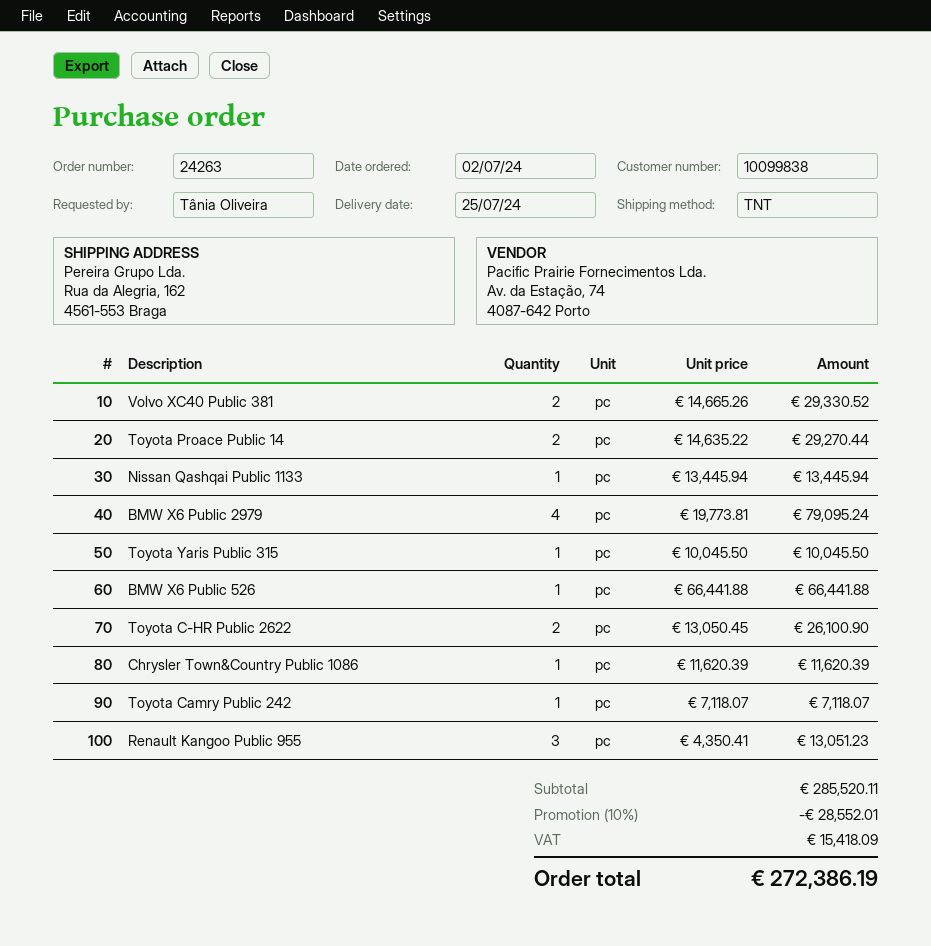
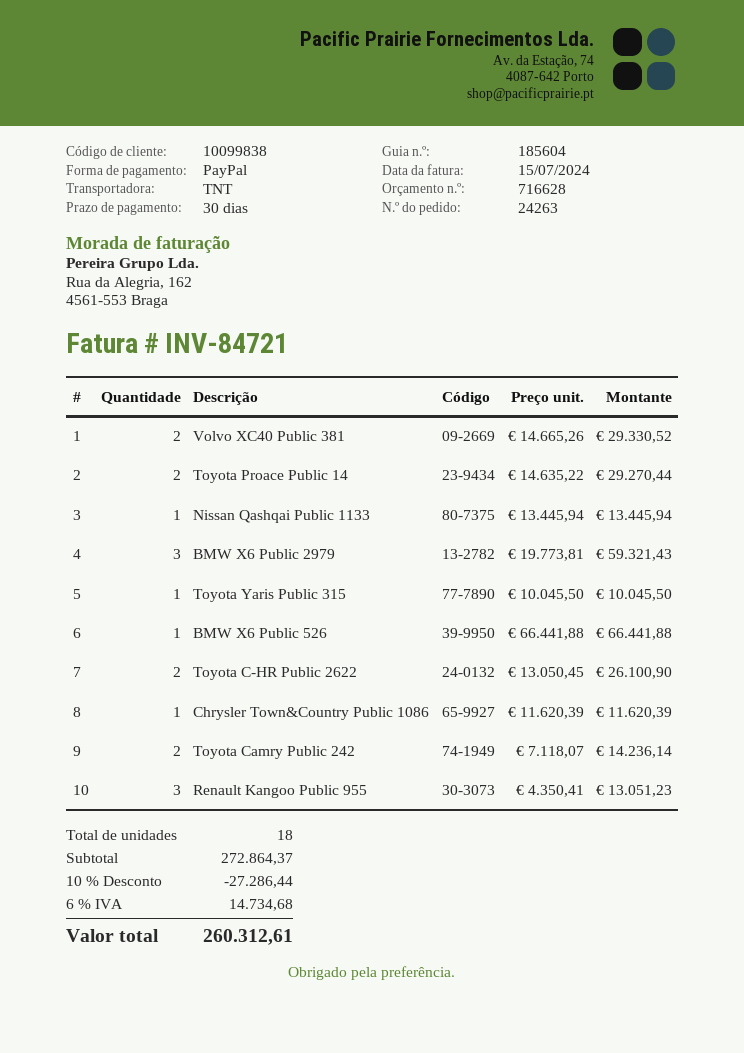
BMW X6 Public 2979: 4 x 19773.81 = 79095.24 -> 3 x 19773.81 = 59321.43
Toyota Camry Public 242: 1 x 7118.07 = 7118.07 -> 2 x 7118.07 = 14236.14
subtotal: 285520.11 -> 272864.37
discount: 10% = 28552.01 -> 10% = 27286.44
tax: 15418.09 -> 14734.68
total: 272386.19 -> 260312.61

